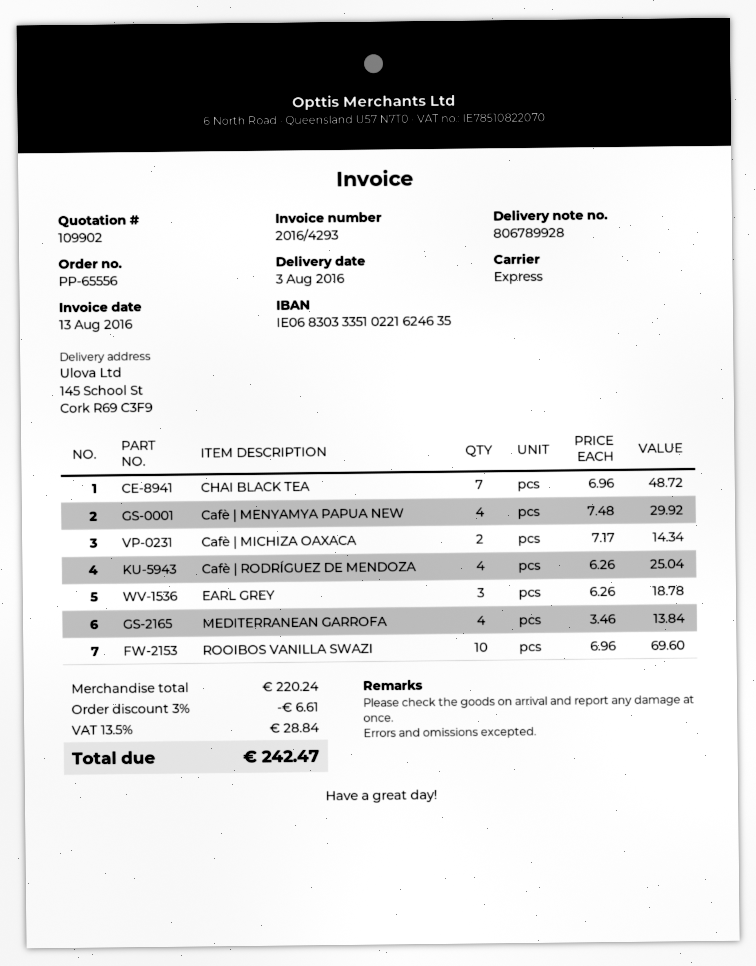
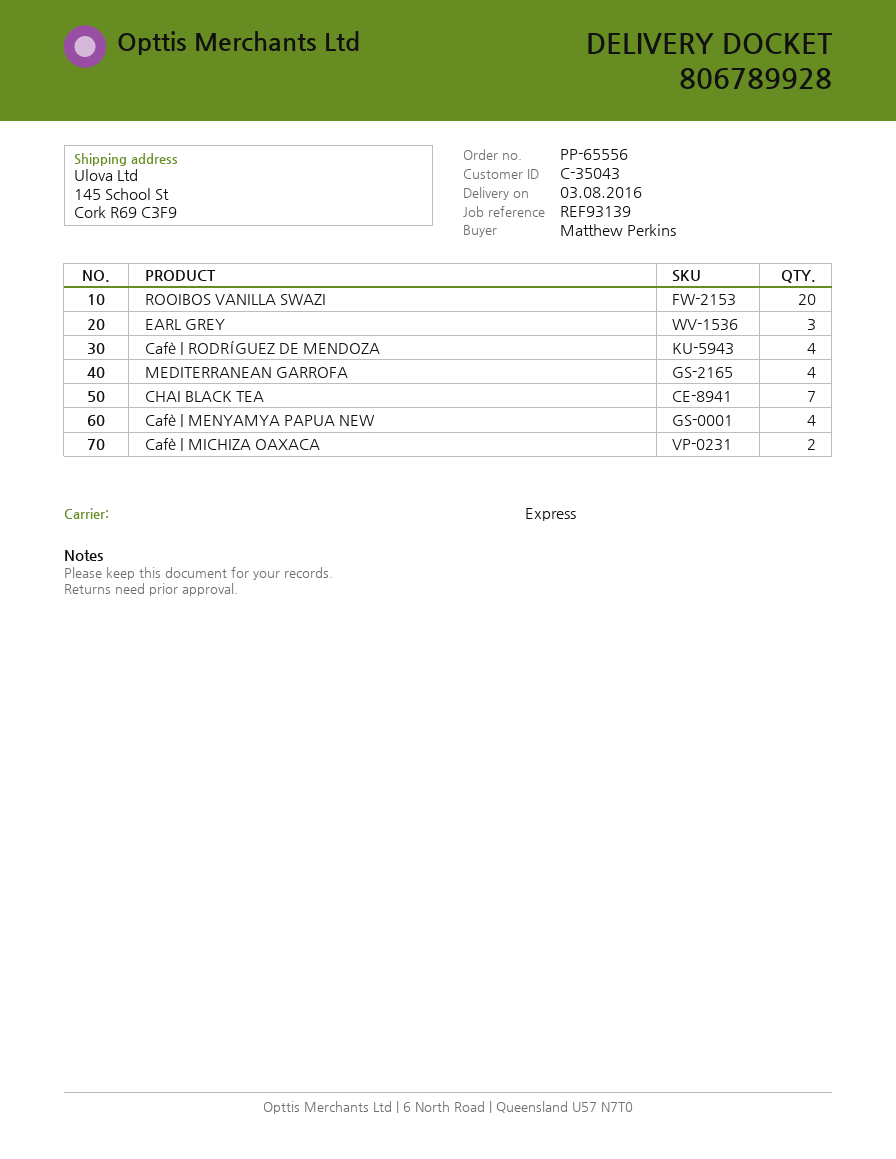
ROOIBOS VANILLA SWAZI: 10 -> 20

